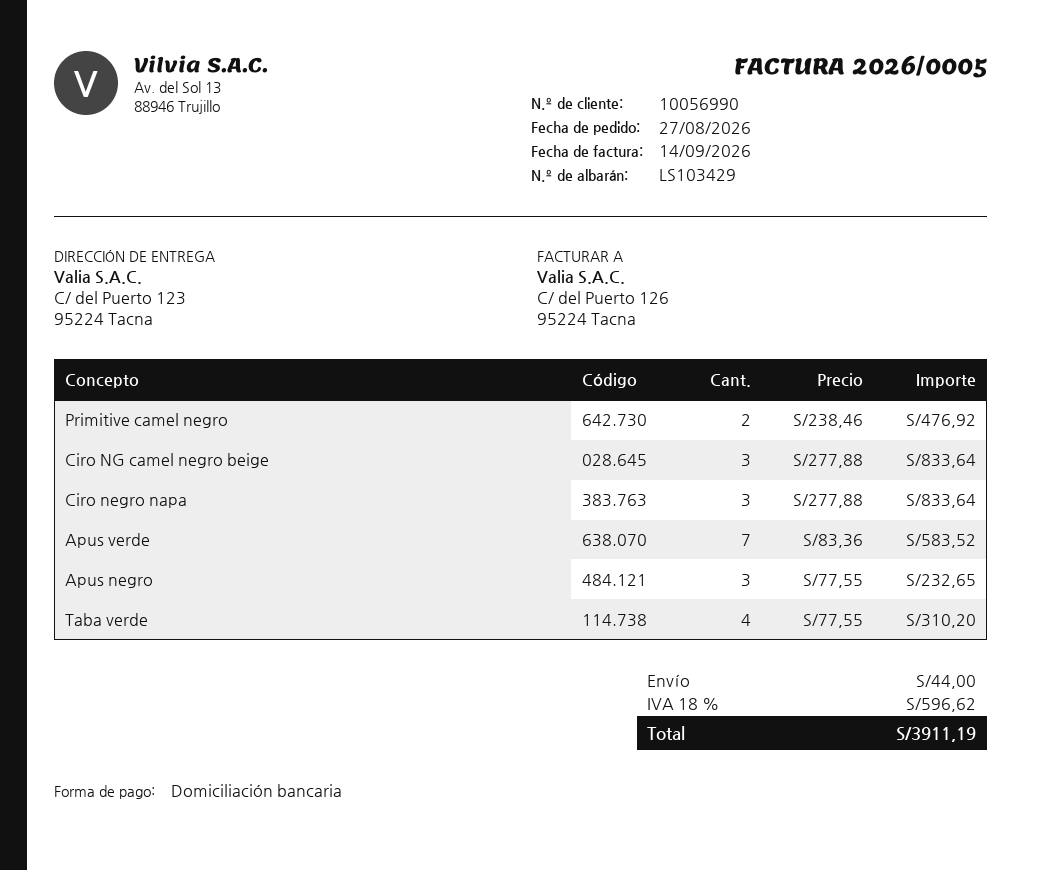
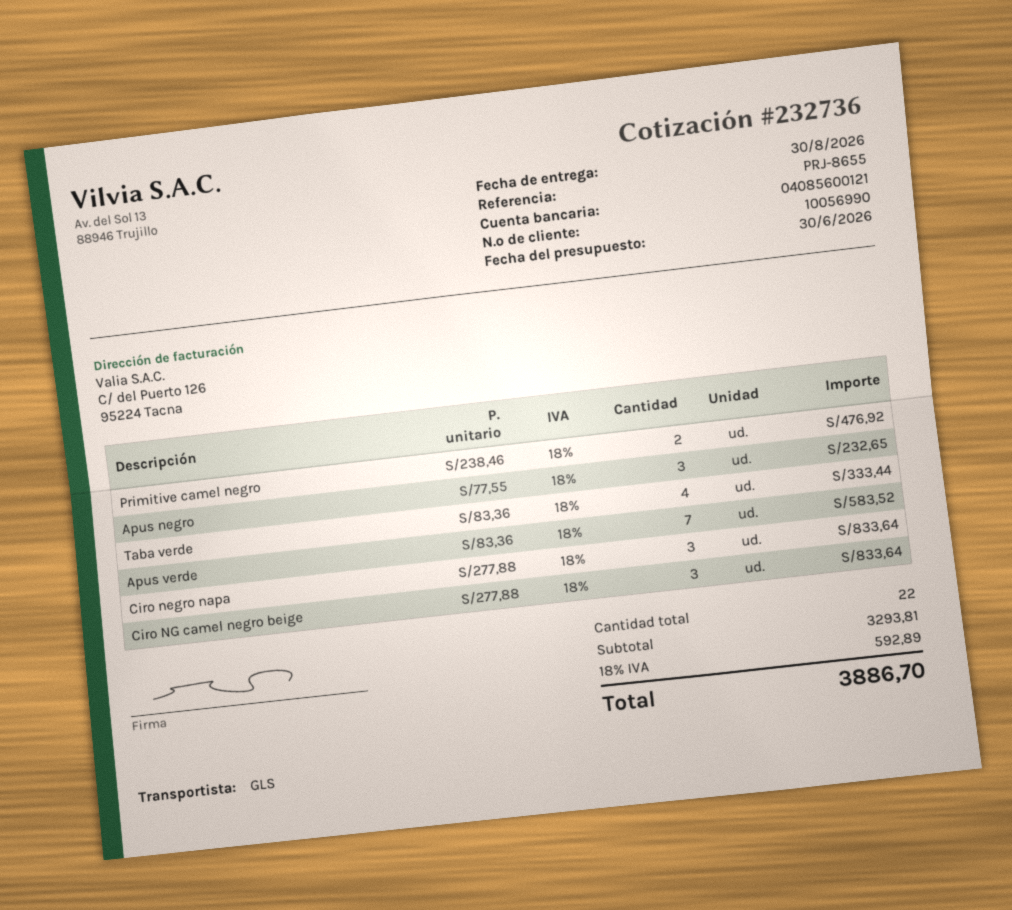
Taba verde: 4 x 77.55 = 310.20 -> 4 x 83.36 = 333.44
shipping: 44.00 -> none
tax: 18% = 596.62 -> 18% = 592.89
total: 3911.19 -> 3886.70

